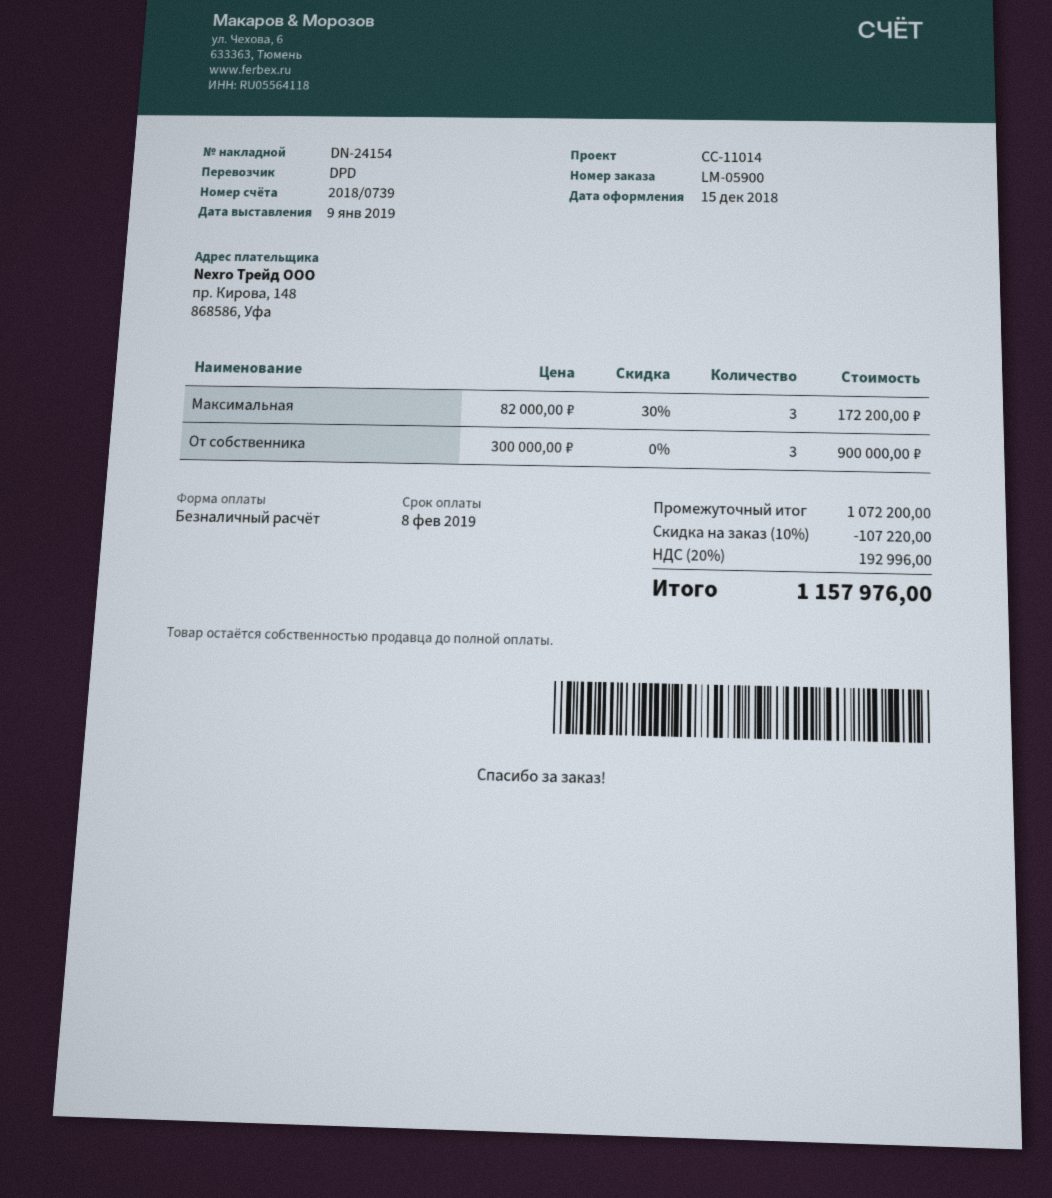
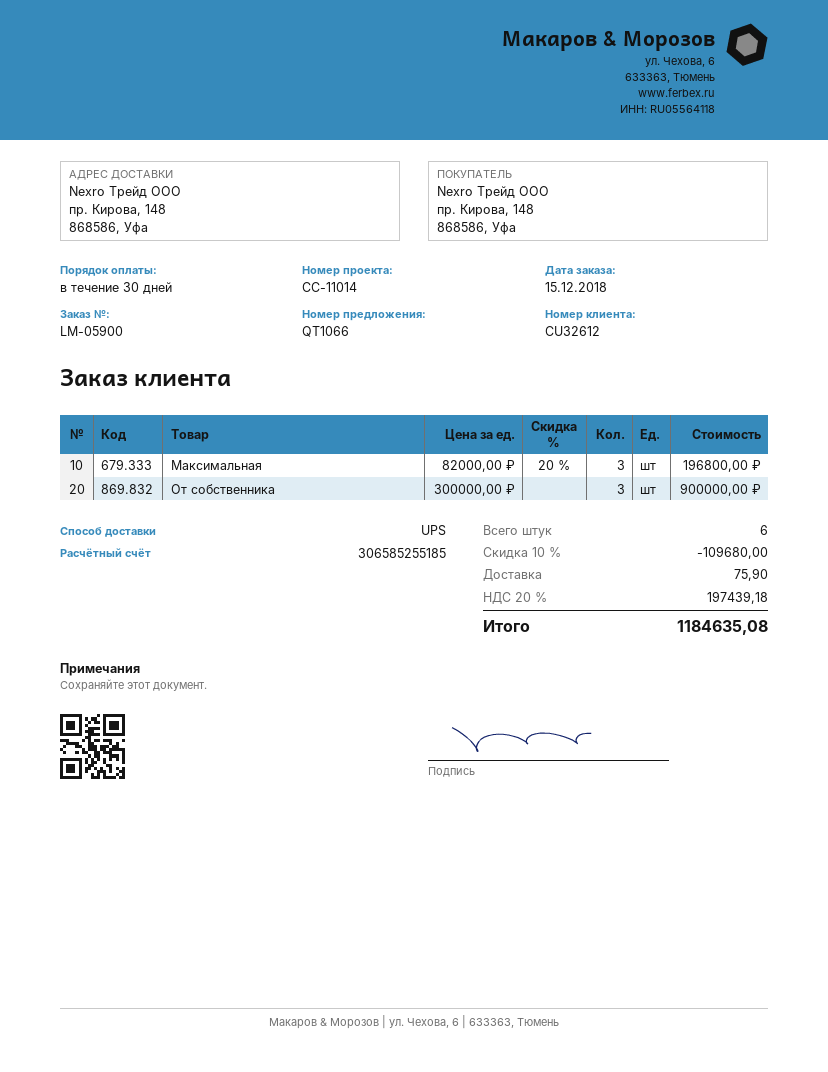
shipping method: DPD -> UPS
Максимальная: 3 x 82000.00 - 30% = 172200.00 -> 3 x 82000.00 - 20% = 196800.00
discount: 10% = 107220.00 -> 10% = 109680.00
shipping: none -> 75.90
tax: 20% = 192996.00 -> 20% = 197439.18
total: 1157976.00 -> 1184635.08

